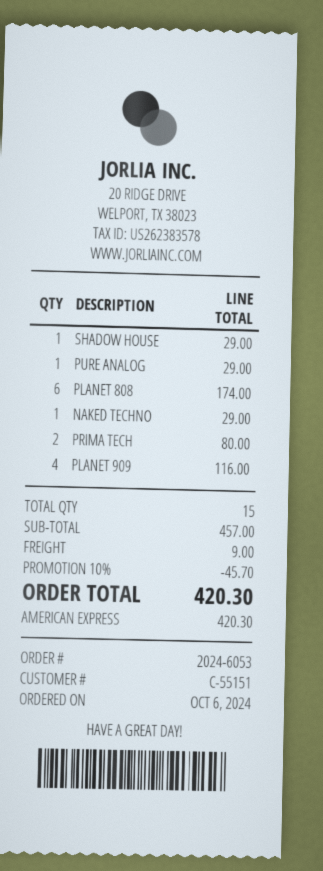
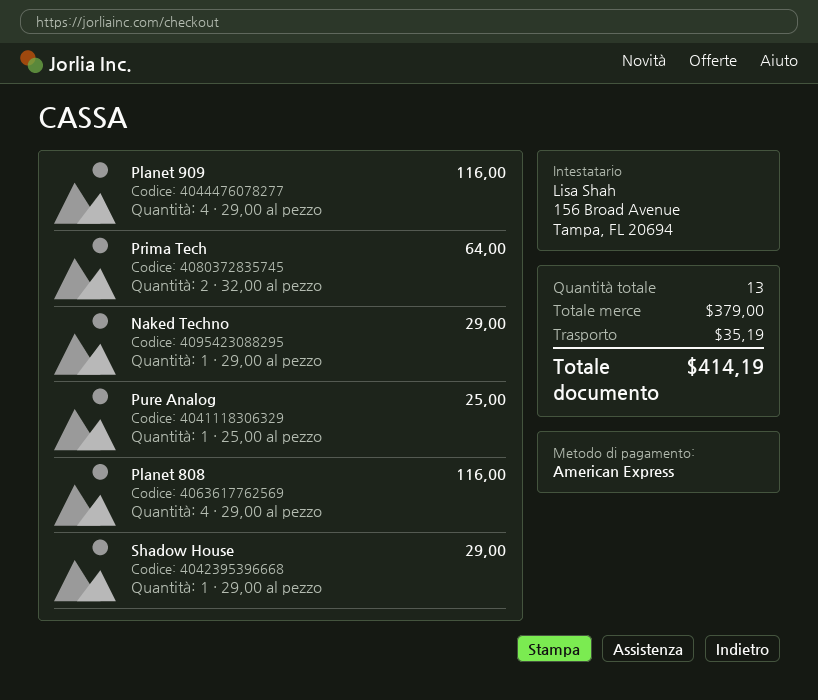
PURE ANALOG: 1 for 29.00 -> 1 for 25.00
PLANET 808: 6 for 174.00 -> 4 for 116.00
PRIMA TECH: 2 for 80.00 -> 2 for 64.00
total quantity: 15 -> 13
subtotal: 457.00 -> 379.00
discount: 10% = 45.70 -> none
shipping: 9.00 -> 35.19
total: 420.30 -> 414.19

